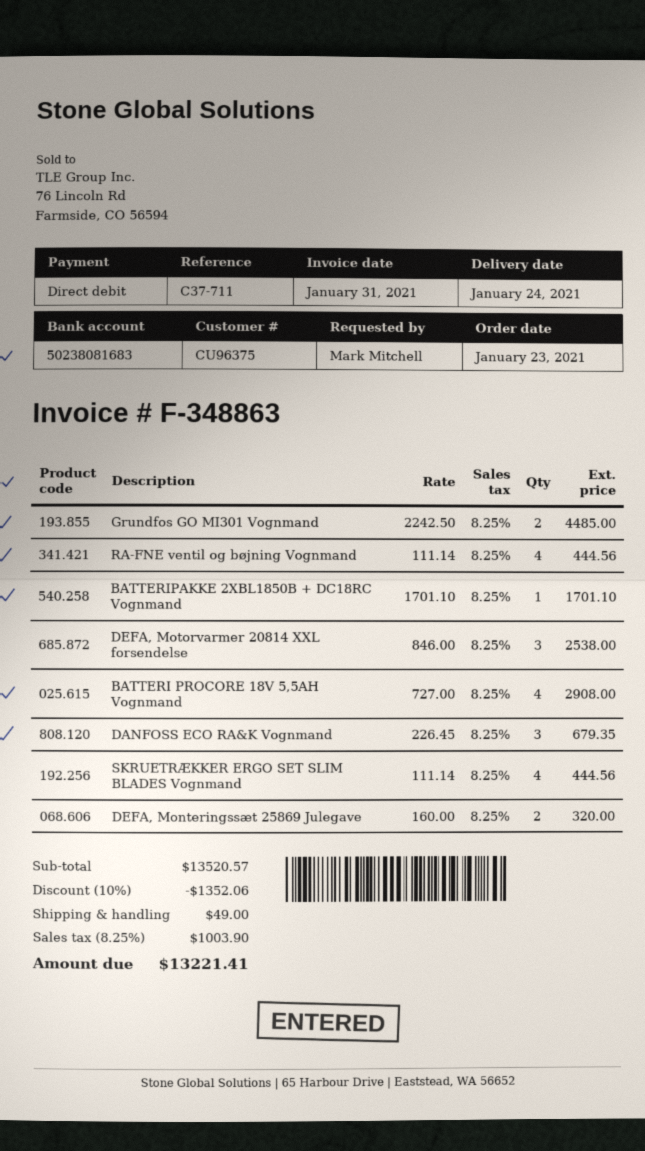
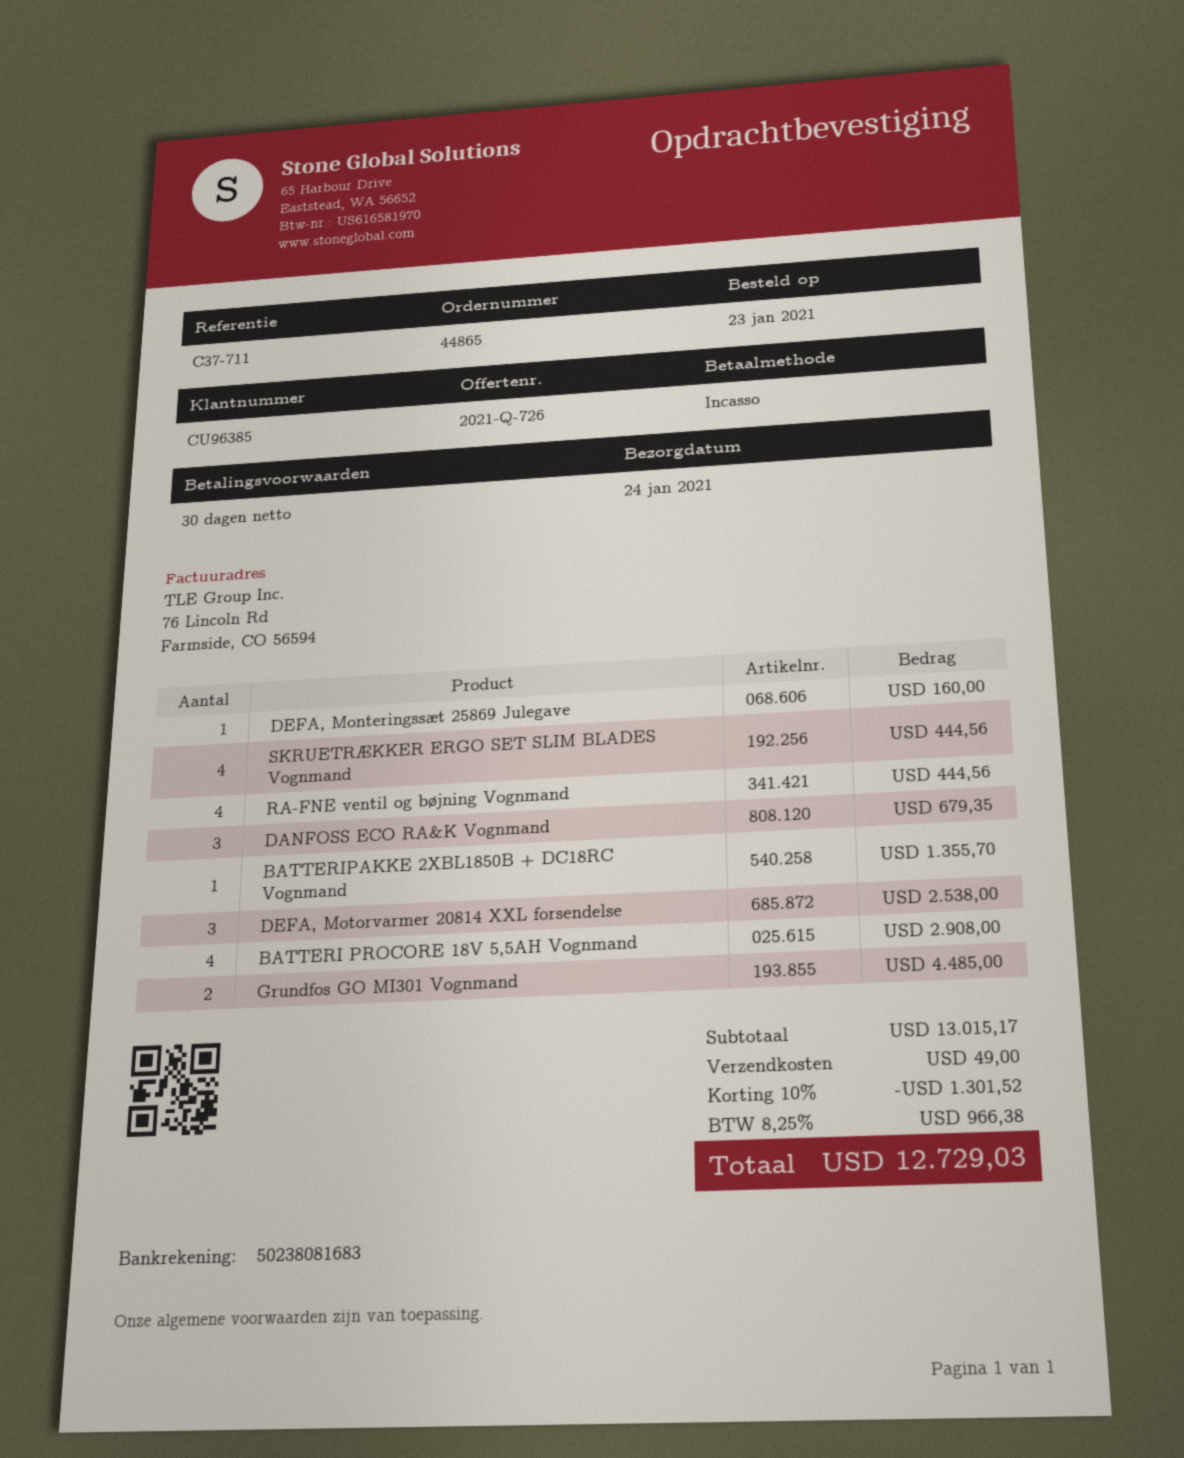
customer number: CU96375 -> CU96385
BATTERIPAKKE 2XBL1850B + DC18RC Vognmand: 1 for 1701.10 -> 1 for 1355.70
DEFA, Monteringssæt 25869 Julegave: 2 for 320.00 -> 1 for 160.00
subtotal: 13520.57 -> 13015.17
discount: 10% = 1352.06 -> 10% = 1301.52
tax: 8.25% = 1003.90 -> 8.25% = 966.38
total: 13221.41 -> 12729.03

